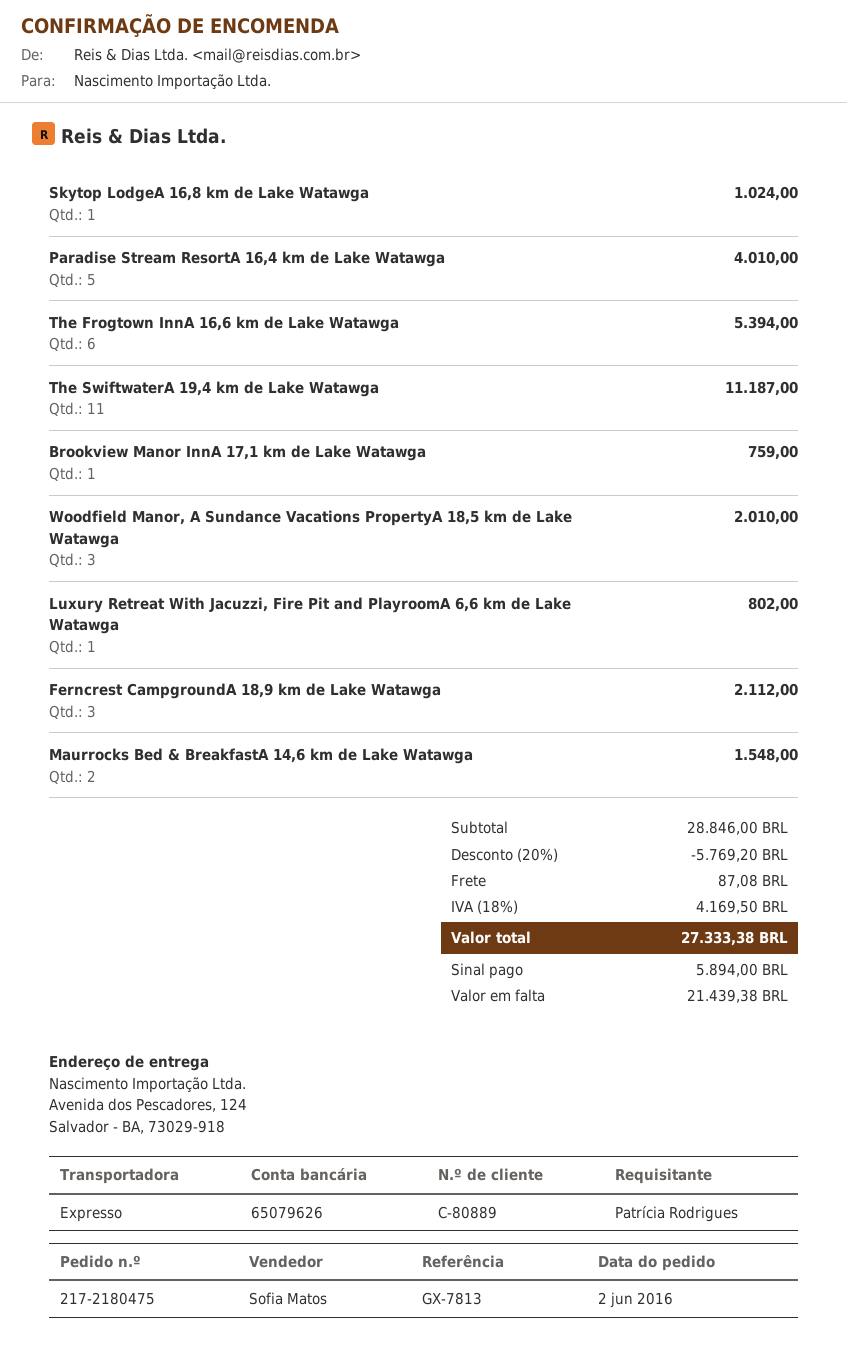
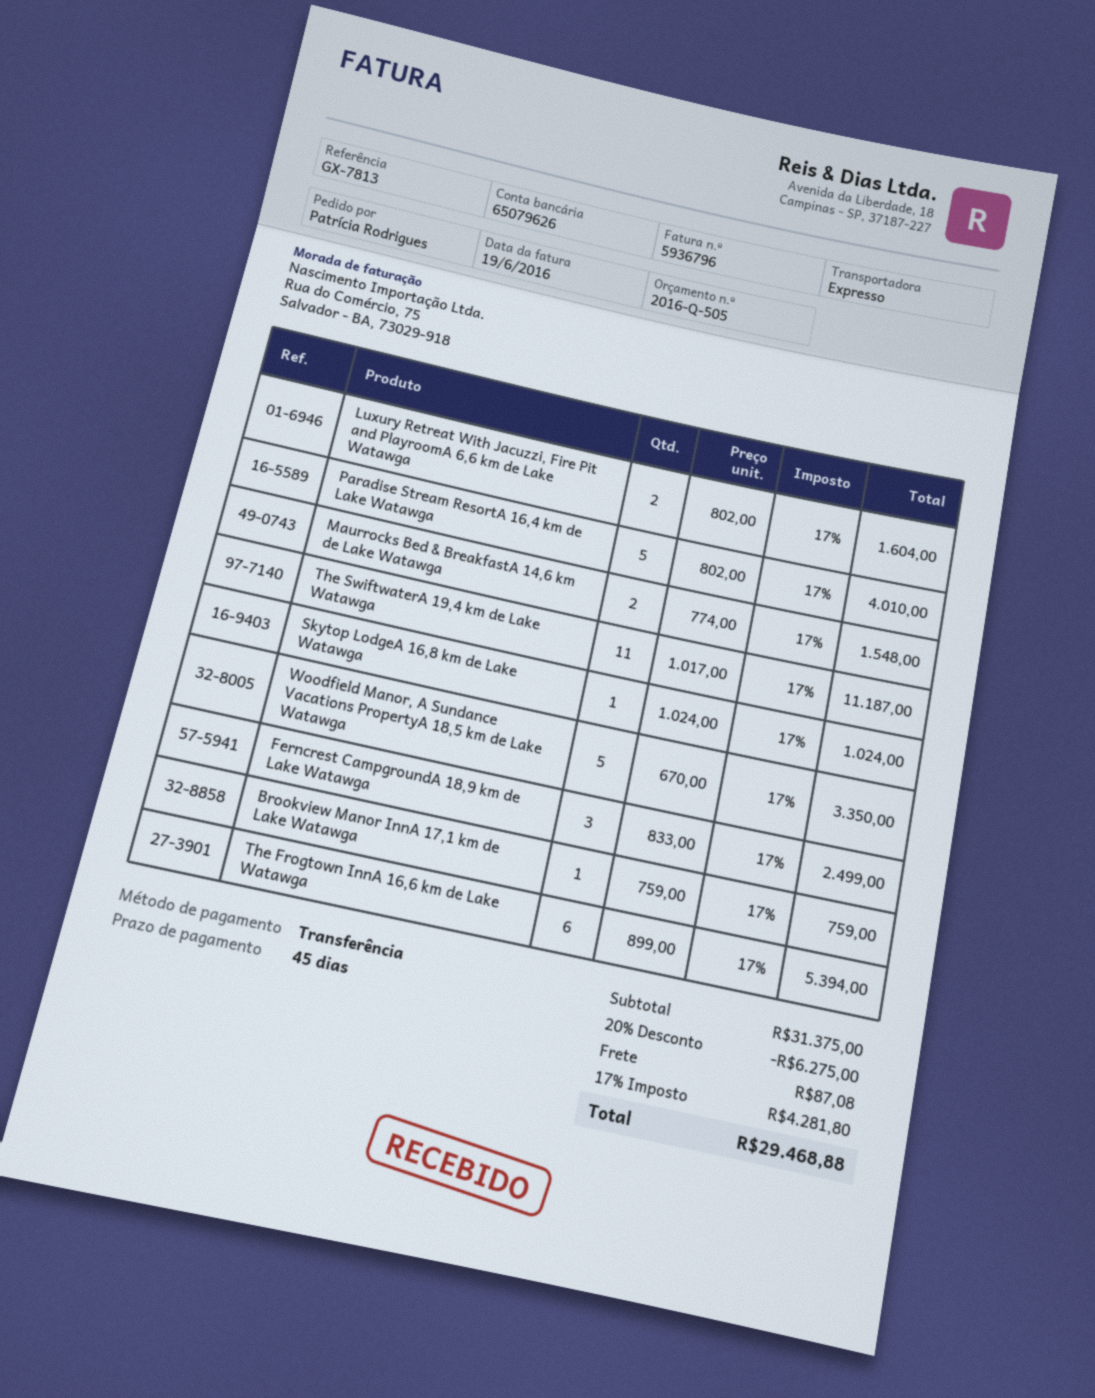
Woodfield Manor, A Sundance Vacations PropertyA 18,5 km de Lake Watawga: 3 for 2010.00 -> 5 for 3350.00
Luxury Retreat With Jacuzzi, Fire Pit and PlayroomA 6,6 km de Lake Watawga: 1 for 802.00 -> 2 for 1604.00
Ferncrest CampgroundA 18,9 km de Lake Watawga: 3 for 2112.00 -> 3 for 2499.00
subtotal: 28846.00 -> 31375.00
discount: 20% = 5769.20 -> 20% = 6275.00
tax: 18% = 4169.50 -> 17% = 4281.80
total: 27333.38 -> 29468.88

